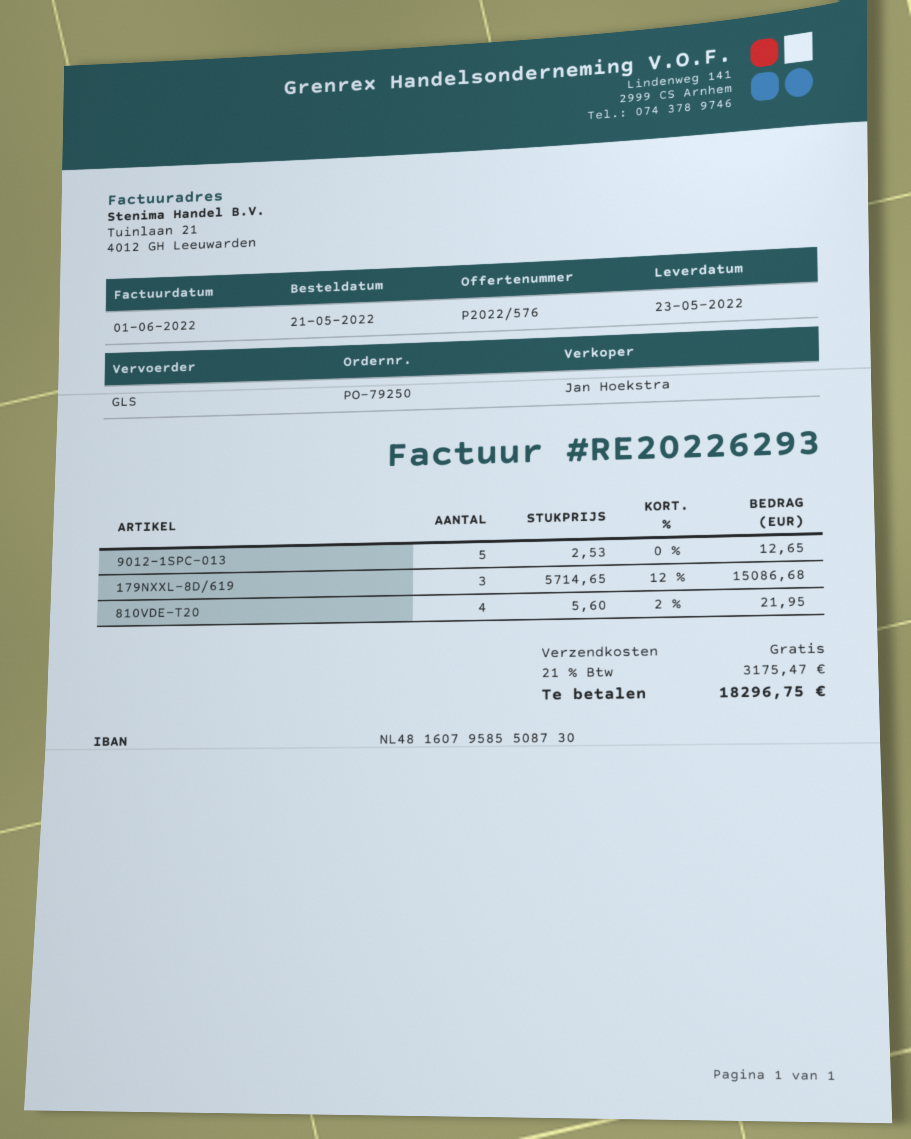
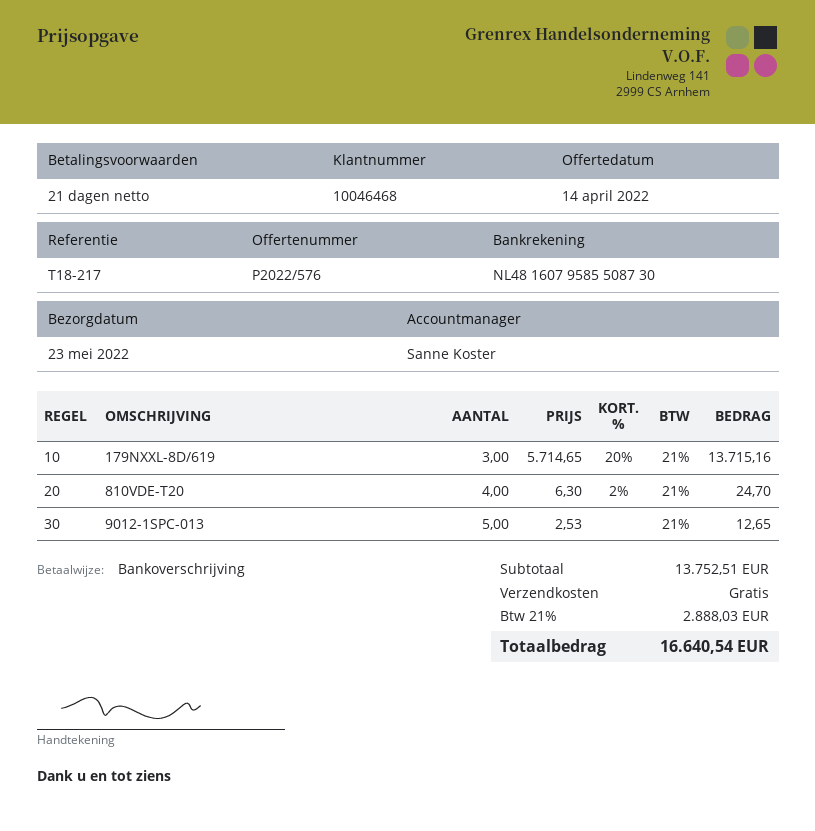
sales rep: Jan Hoekstra -> Sanne Koster
179NXXL-8D/619: 3 x 5714.65 - 12% = 15086.68 -> 3 x 5714.65 - 20% = 13715.16
810VDE-T20: 4 x 5.60 - 2% = 21.95 -> 4 x 6.30 - 2% = 24.70
tax: 21% = 3175.47 -> 21% = 2888.03
total: 18296.75 -> 16640.54

